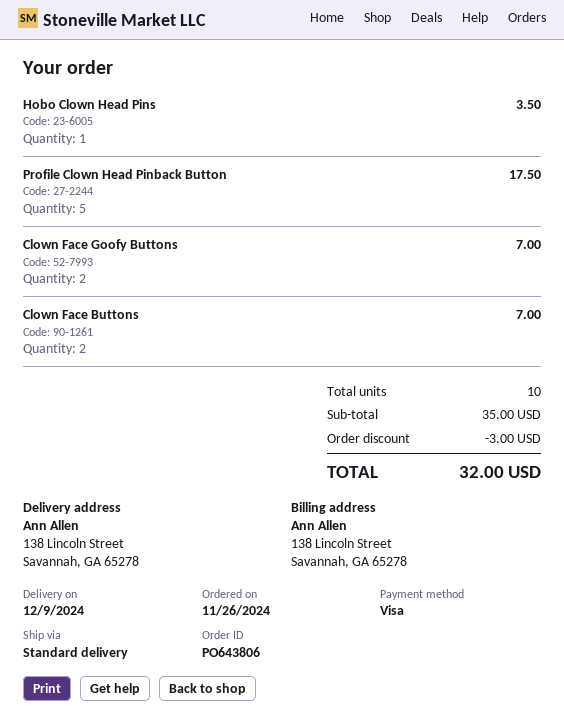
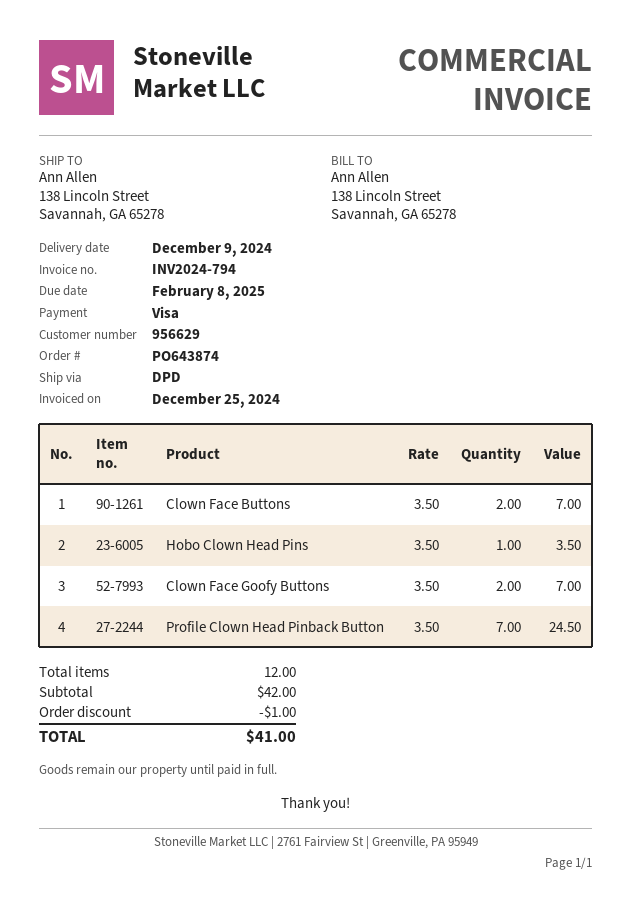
order number: PO643806 -> PO643874
shipping method: standard -> DPD
Profile Clown Head Pinback Button: 5 for 17.50 -> 7 for 24.50
total quantity: 10 -> 12
subtotal: 35.00 -> 42.00
discount: 3.00 -> 1.00
total: 32.00 -> 41.00

